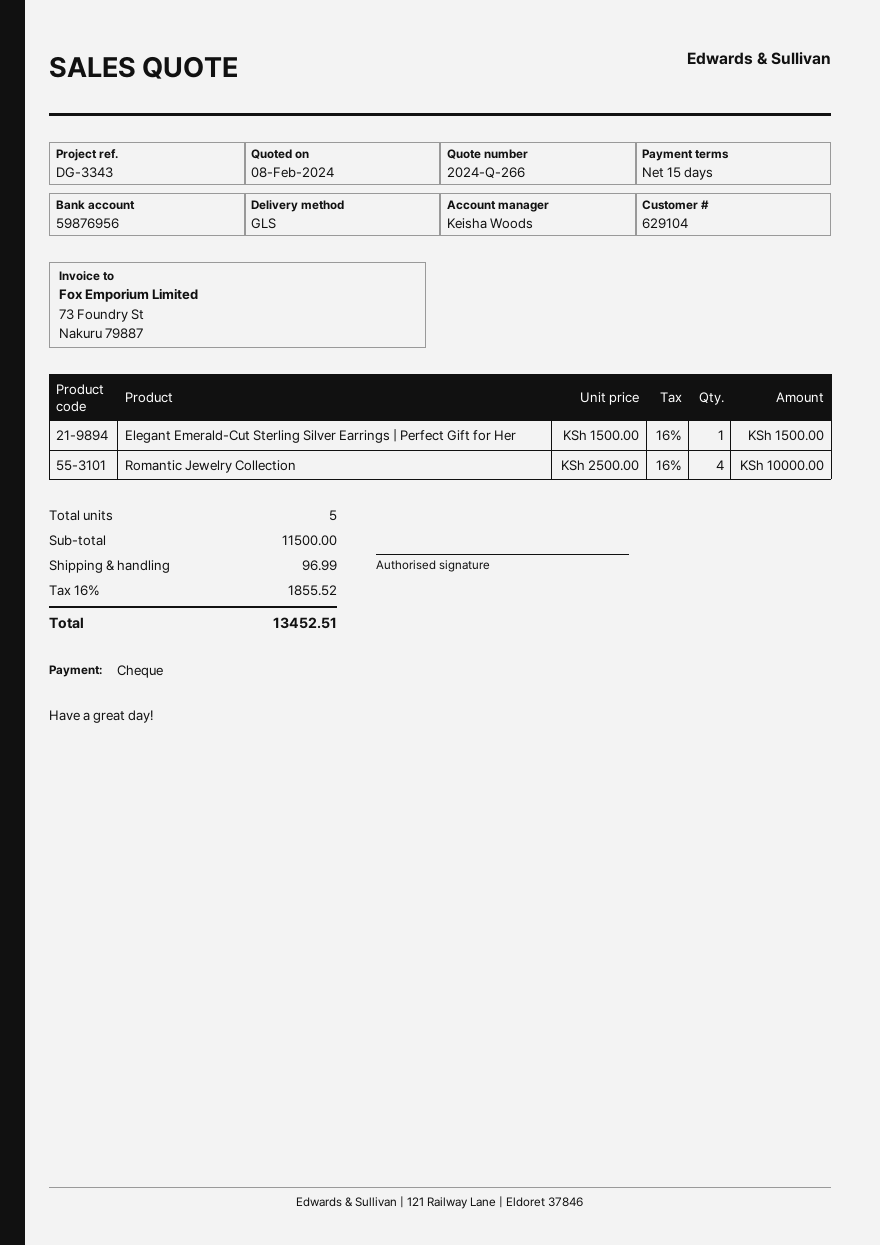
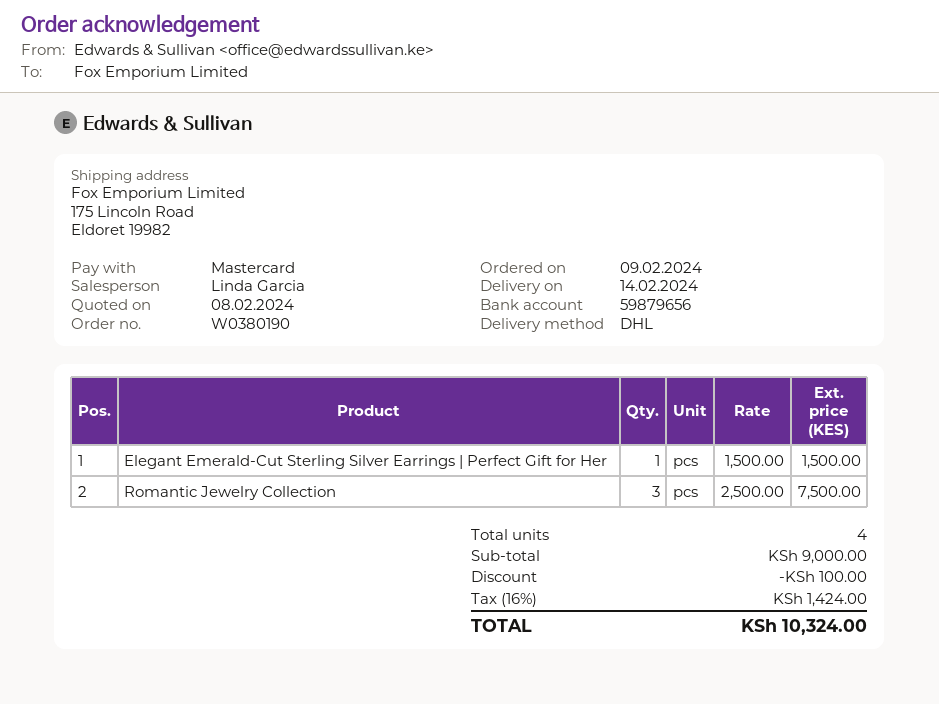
sales rep: Keisha Woods -> Linda Garcia
payment method: cheque -> Mastercard
bank account: 59876956 -> 59879656
shipping method: GLS -> DHL
Romantic Jewelry Collection: 4 x 2500.00 = 10000.00 -> 3 x 2500.00 = 7500.00
total quantity: 5 -> 4
subtotal: 11500.00 -> 9000.00
discount: none -> 100.00
shipping: 96.99 -> none
tax: 16% = 1855.52 -> 16% = 1424.00
total: 13452.51 -> 10324.00

